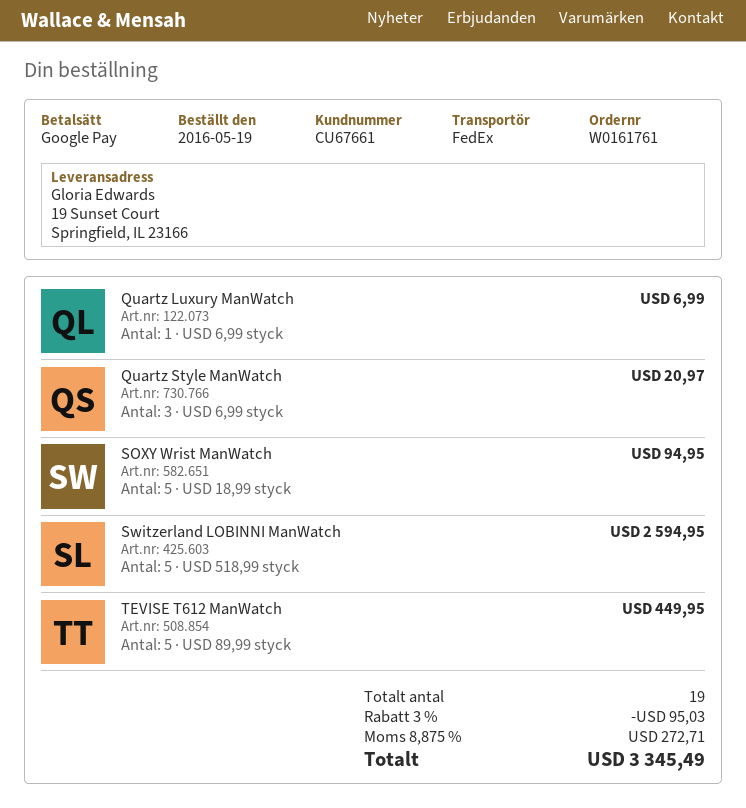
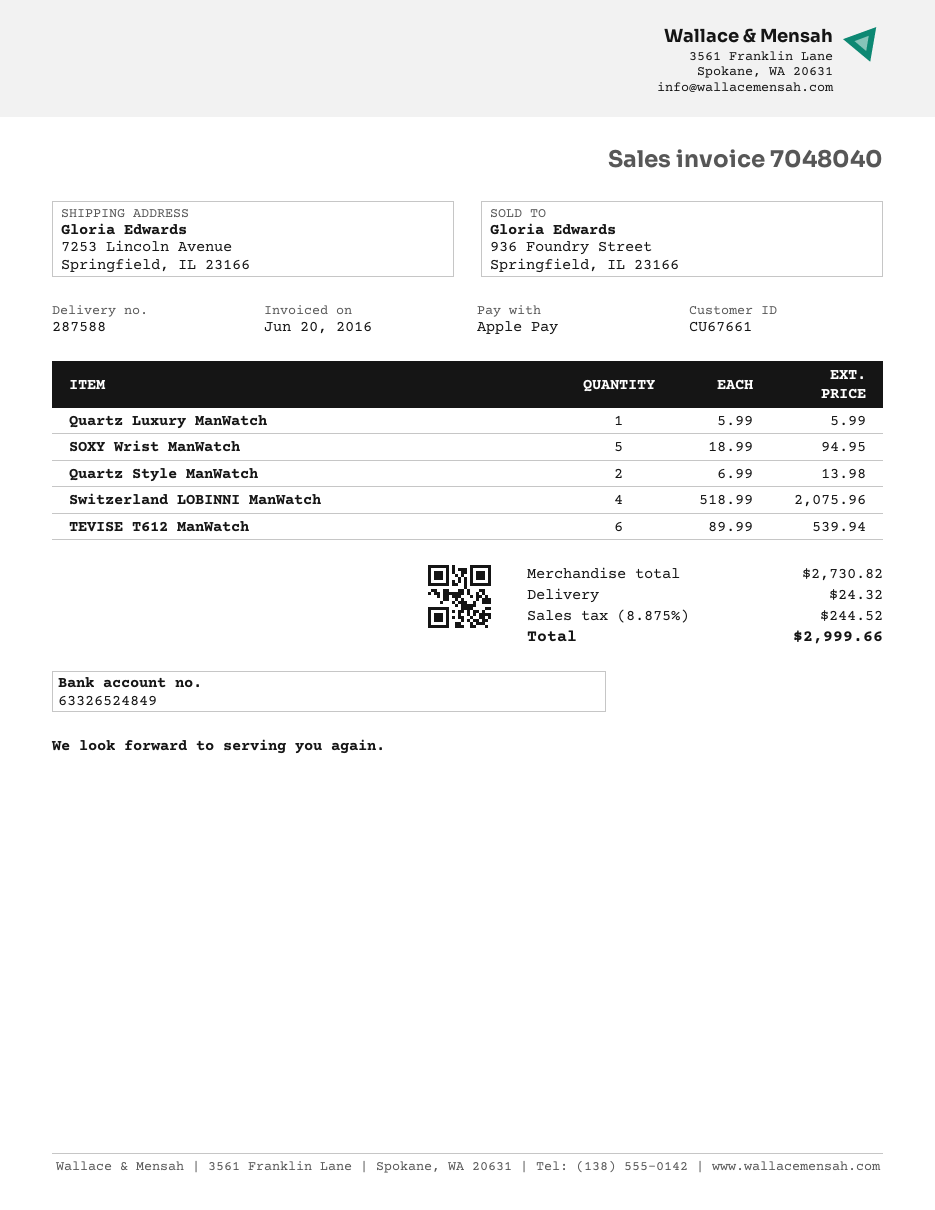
payment method: Google Pay -> Apple Pay
ship to: 19 Sunset Court, Springfield, IL 23166 -> 7253 Lincoln Avenue, Springfield, IL 23166
Quartz Luxury ManWatch: 1 x 6.99 = 6.99 -> 1 x 5.99 = 5.99
Quartz Style ManWatch: 3 x 6.99 = 20.97 -> 2 x 6.99 = 13.98
Switzerland LOBINNI ManWatch: 5 x 518.99 = 2594.95 -> 4 x 518.99 = 2075.96
TEVISE T612 ManWatch: 5 x 89.99 = 449.95 -> 6 x 89.99 = 539.94
discount: 3% = 95.03 -> none
shipping: none -> 24.32
tax: 8.875% = 272.71 -> 8.875% = 244.52
total: 3345.49 -> 2999.66

